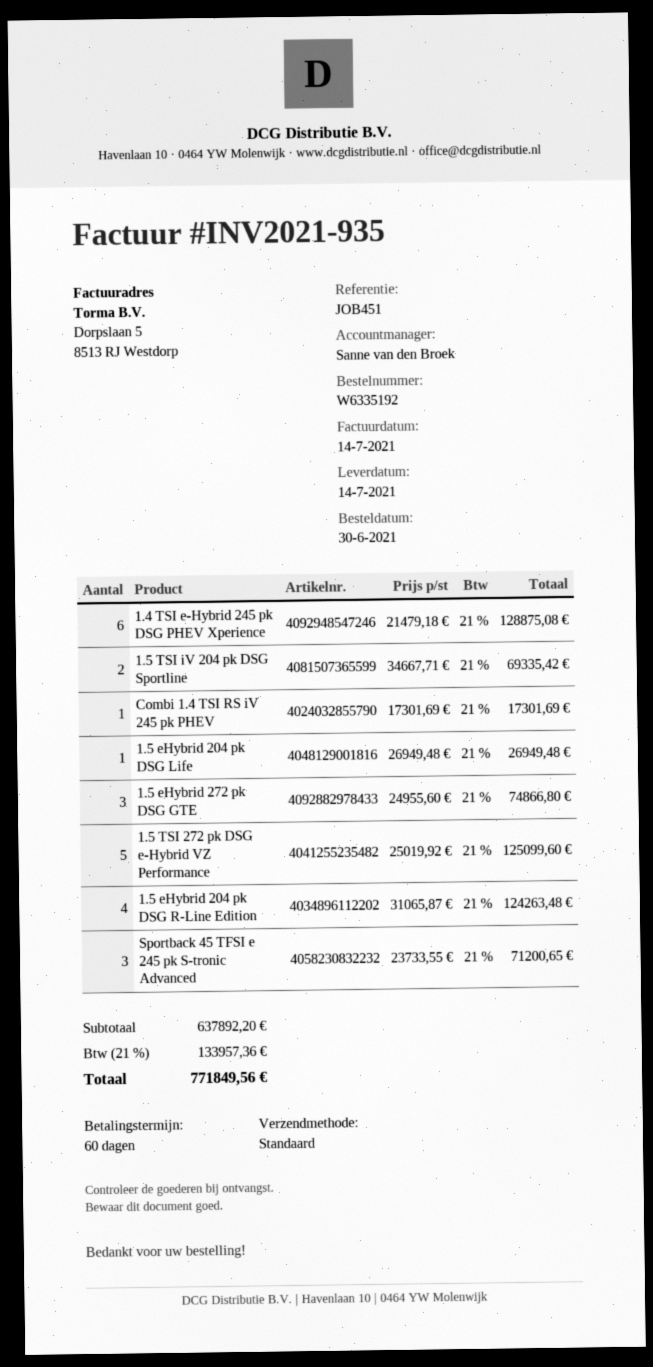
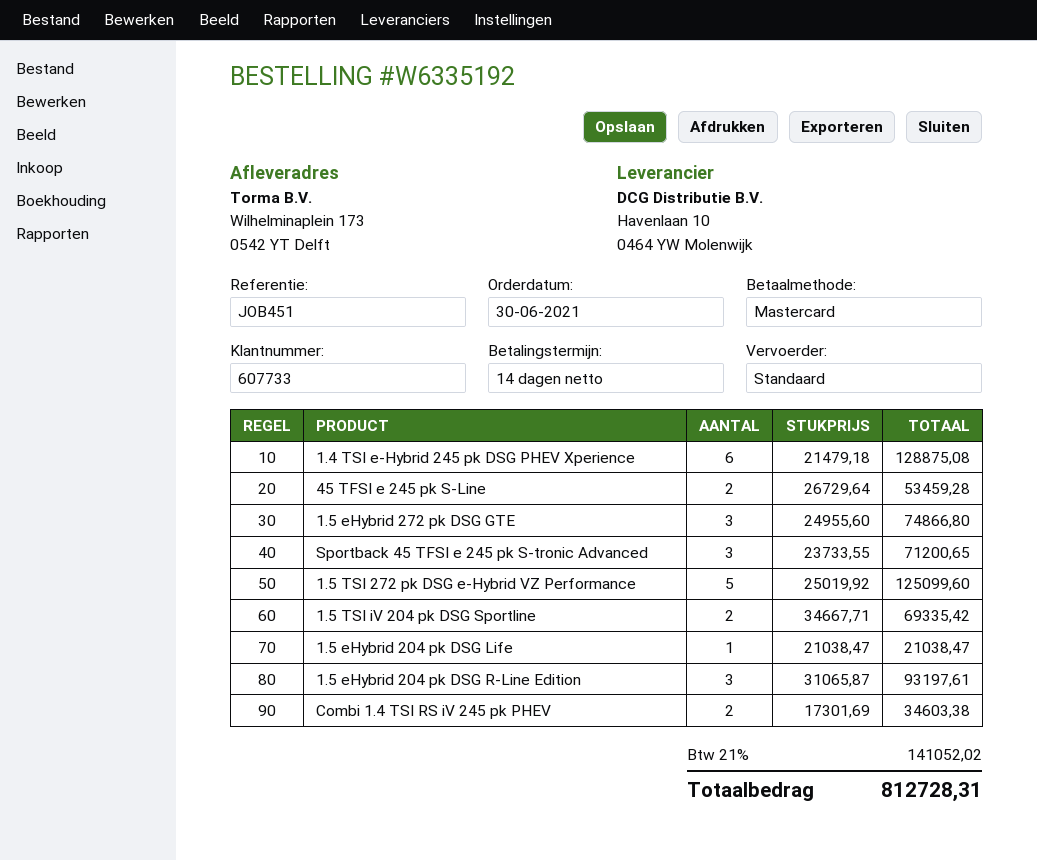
payment terms: 60 days -> 14 days
Combi 1.4 TSI RS iV 245 pk PHEV: 1 x 17301.69 = 17301.69 -> 2 x 17301.69 = 34603.38
1.5 eHybrid 204 pk DSG Life: 1 x 26949.48 = 26949.48 -> 1 x 21038.47 = 21038.47
1.5 eHybrid 204 pk DSG R-Line Edition: 4 x 31065.87 = 124263.48 -> 3 x 31065.87 = 93197.61
45 TFSI e 245 pk S-Line: none -> 2 x 26729.64 = 53459.28
tax: 21% = 133957.36 -> 21% = 141052.02
total: 771849.56 -> 812728.31

